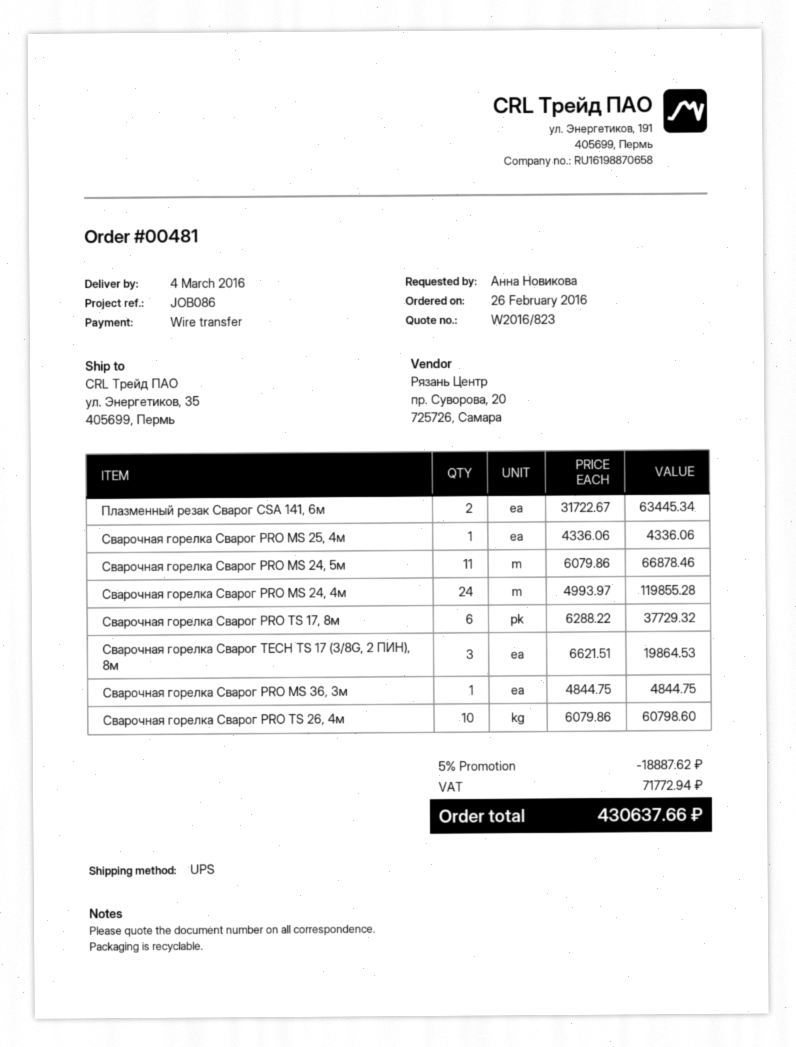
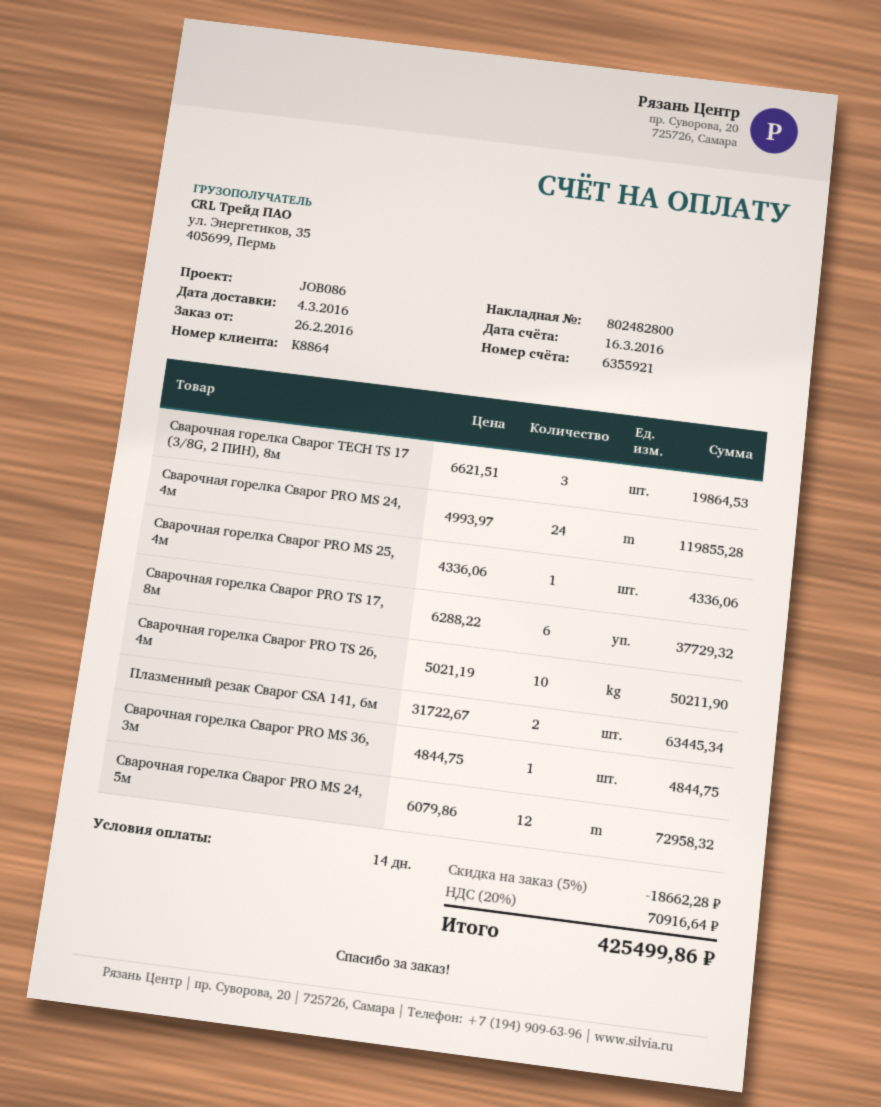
Сварочная горелка Сварог PRO MS 24, 5м: 11 x 6079.86 = 66878.46 -> 12 x 6079.86 = 72958.32
Сварочная горелка Сварог PRO TS 26, 4м: 10 x 6079.86 = 60798.60 -> 10 x 5021.19 = 50211.90
discount: 5% = 18887.62 -> 5% = 18662.28
tax: 71772.94 -> 70916.64
total: 430637.66 -> 425499.86

